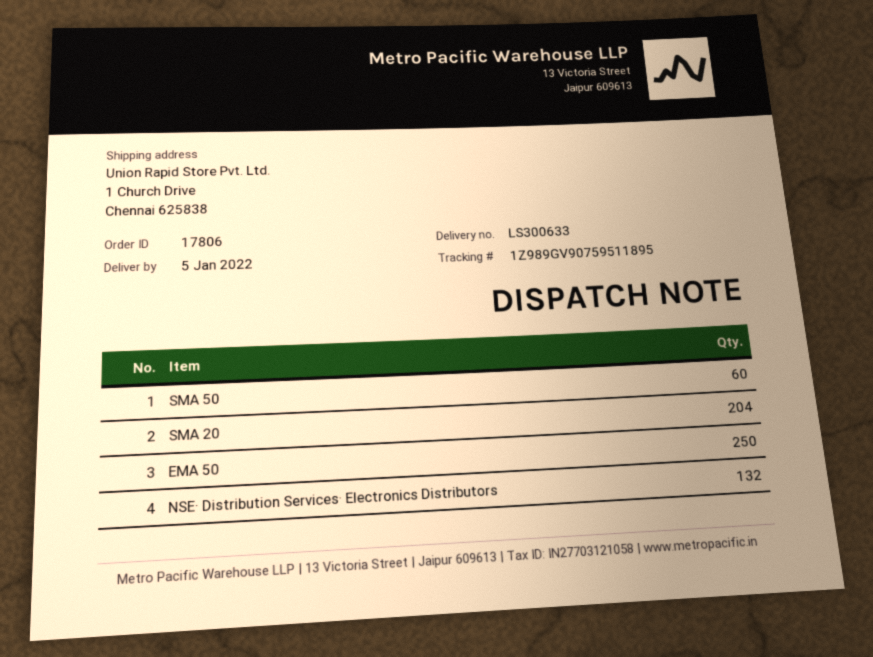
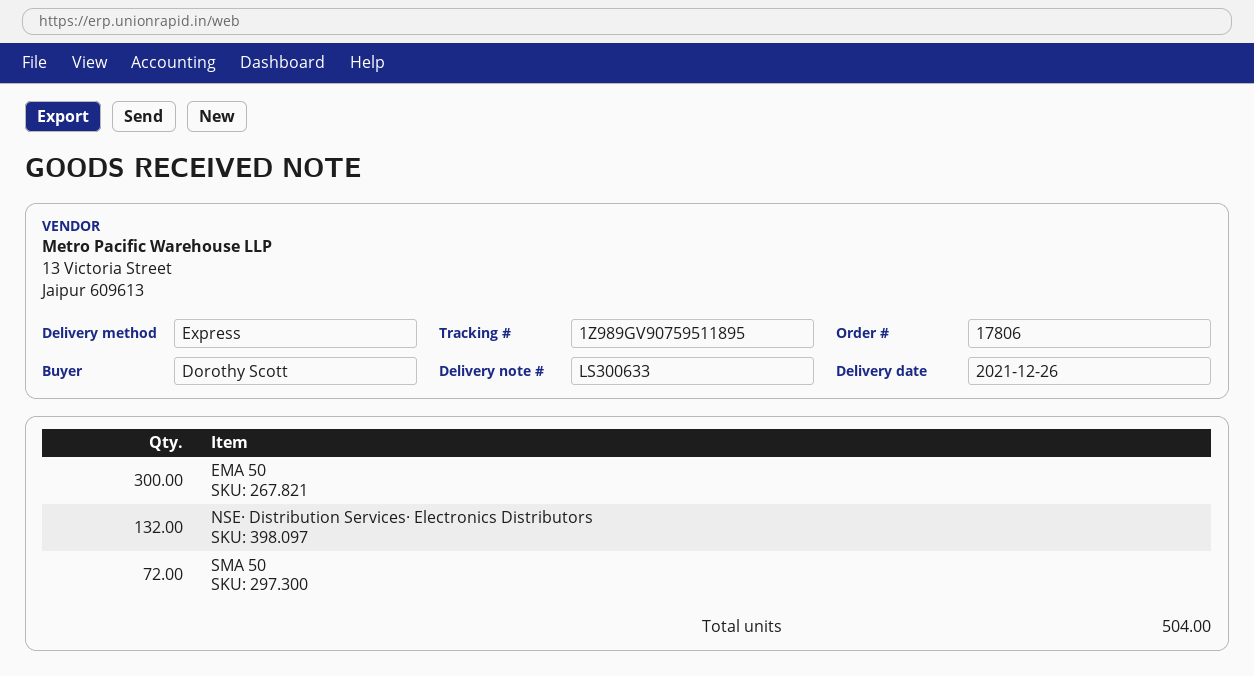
delivery date: 2022-01-05 -> 2021-12-26
SMA 50: 60 -> 72
SMA 20: 204 -> none
EMA 50: 250 -> 300

